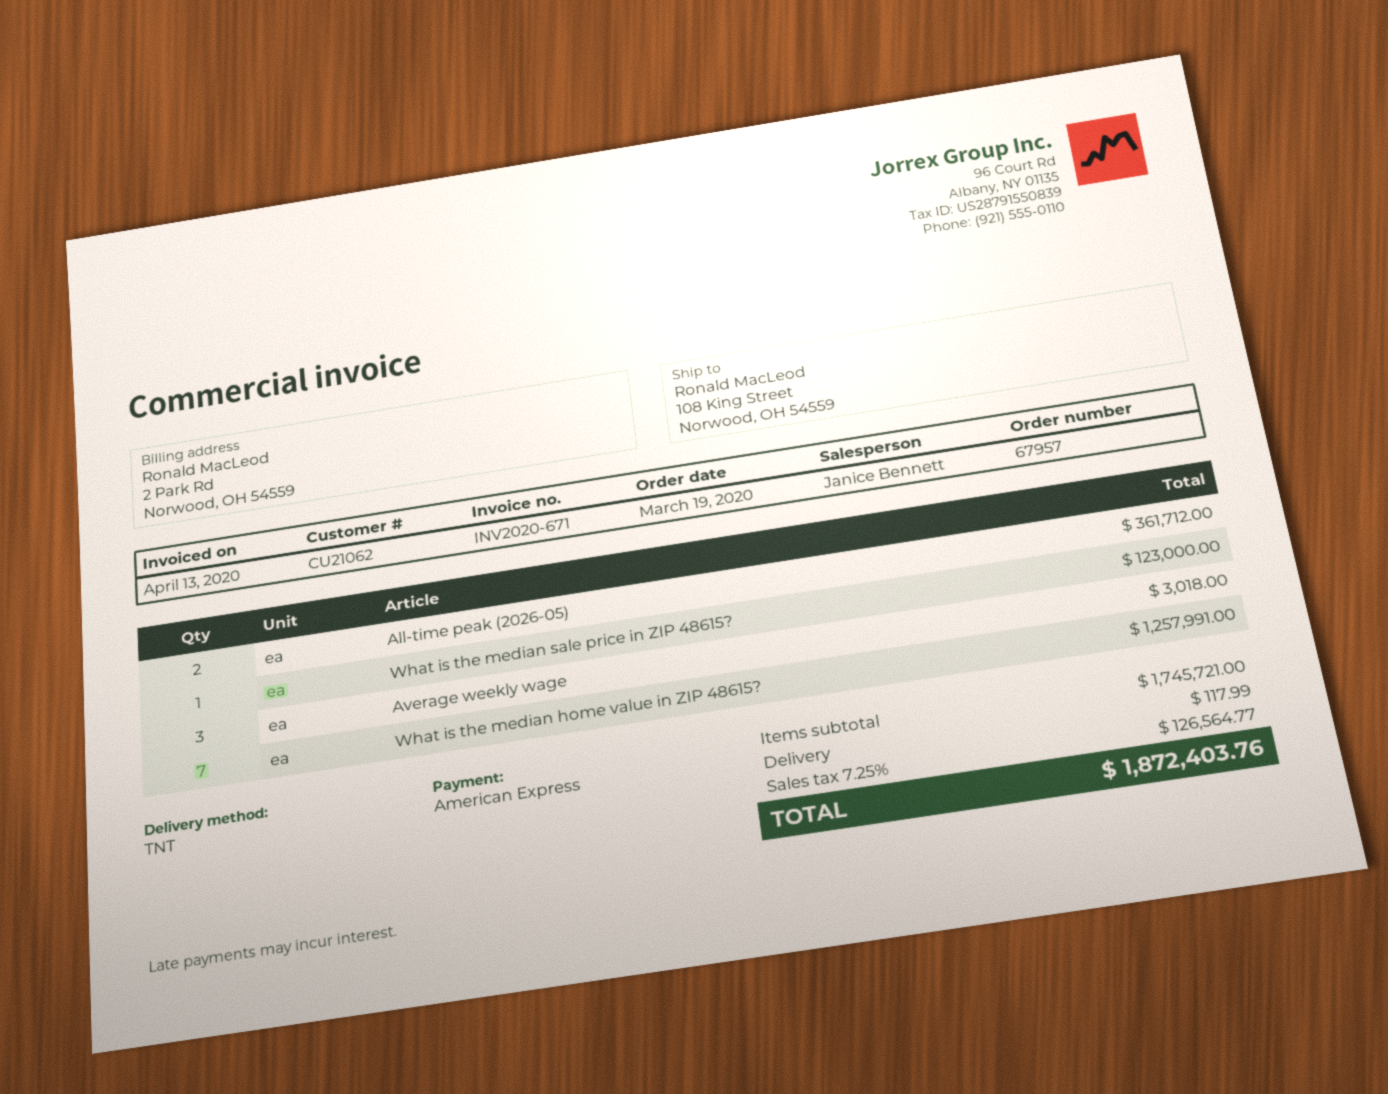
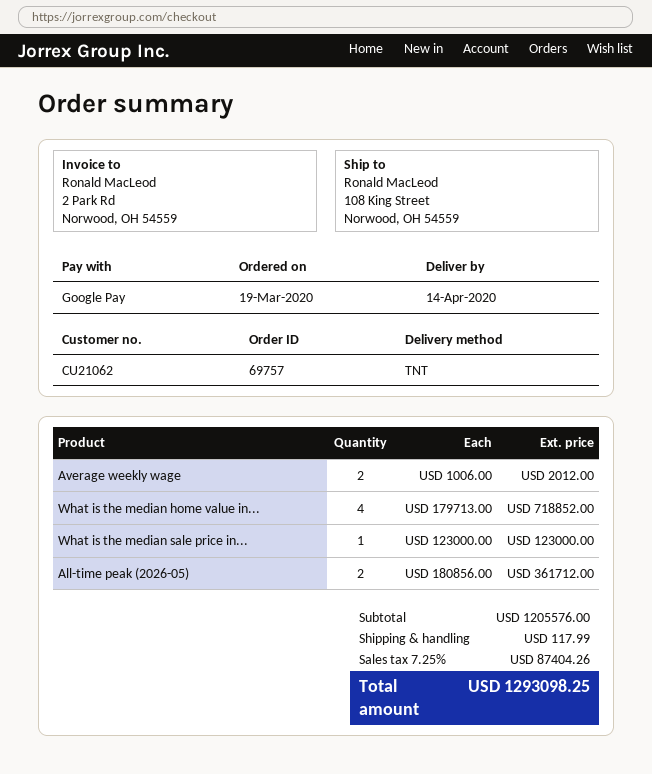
order number: 67957 -> 69757
payment method: American Express -> Google Pay
Average weekly wage: 3 for 3018.00 -> 2 for 2012.00
What is the median home value in ZIP 48615?: 7 for 1257991.00 -> 4 for 718852.00
subtotal: 1745721.00 -> 1205576.00
tax: 7.25% = 126564.77 -> 7.25% = 87404.26
total: 1872403.76 -> 1293098.25

